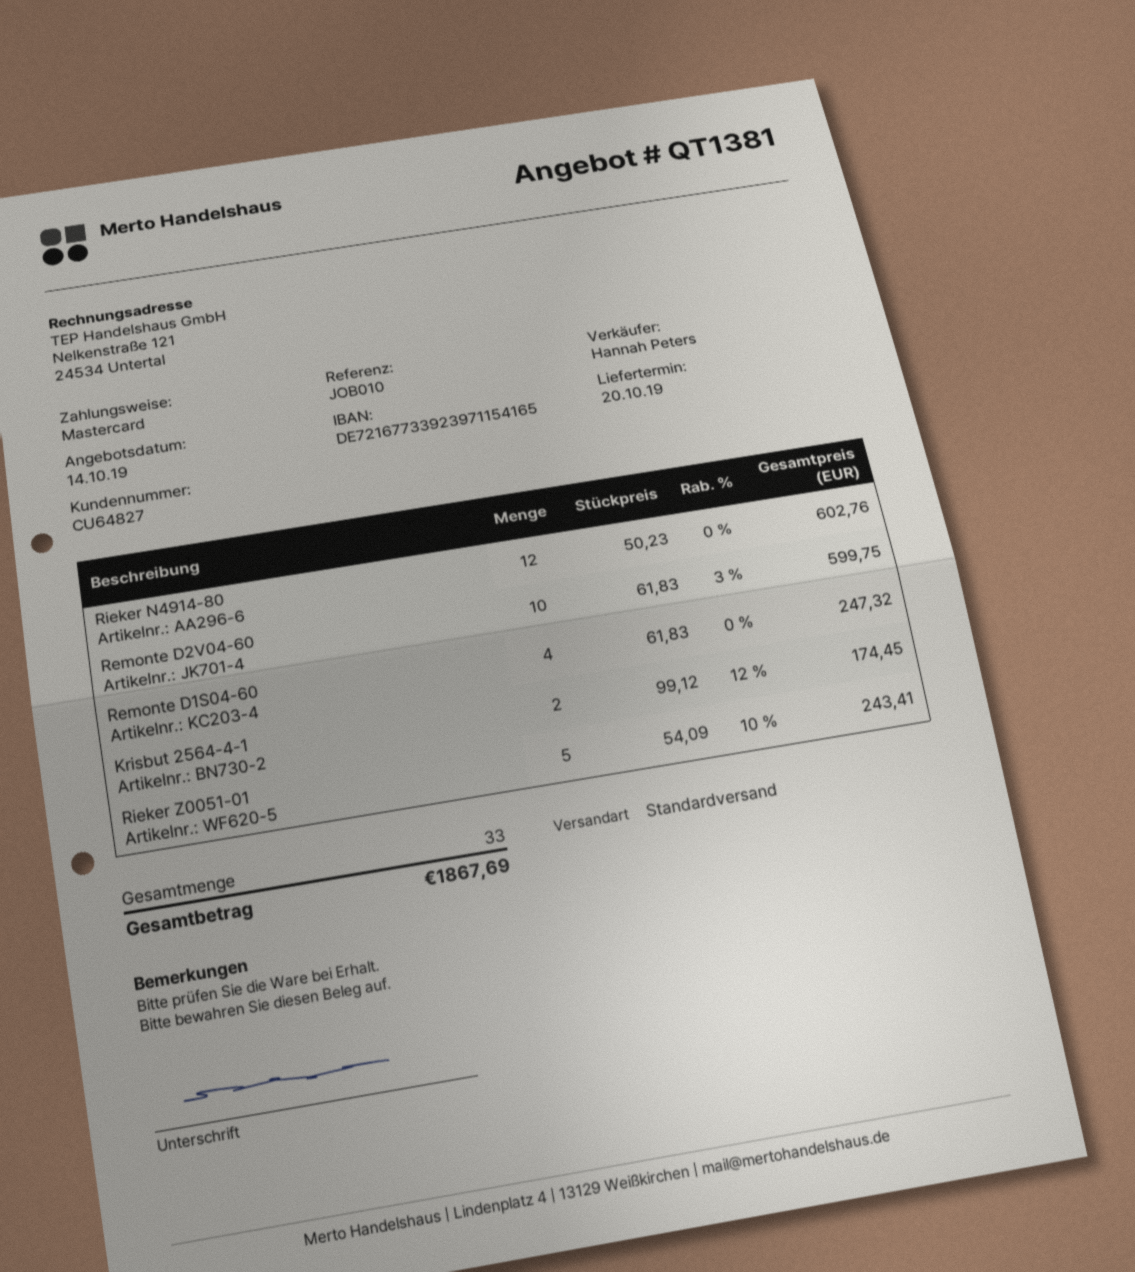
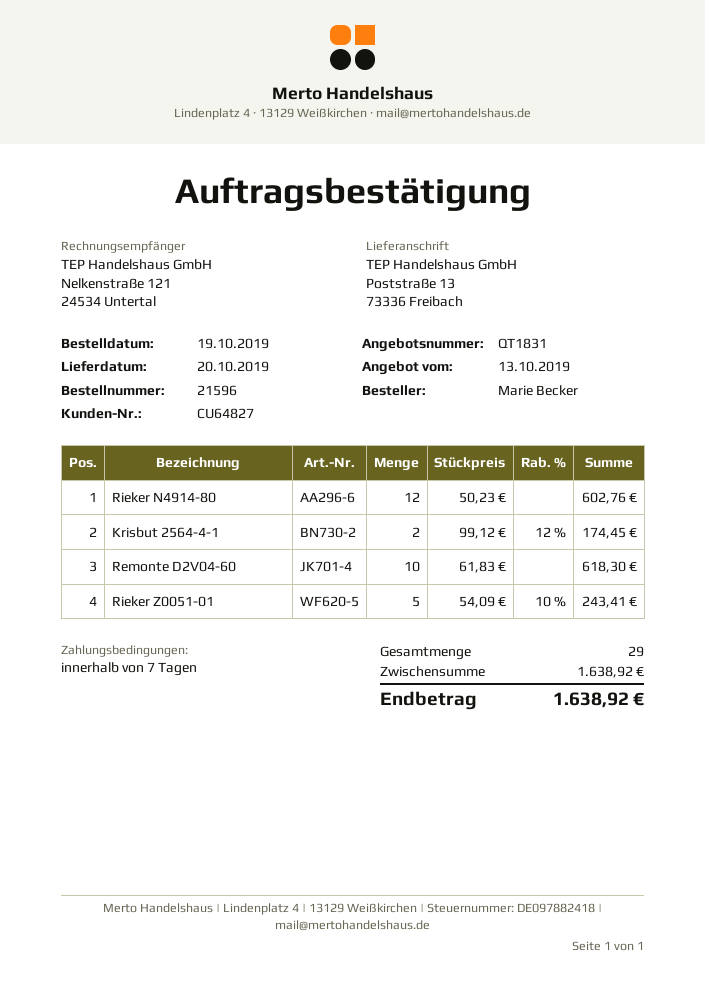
quote number: QT1381 -> QT1831
quote date: 2019-10-14 -> 2019-10-13
Remonte D2V04-60: 10 x 61.83 - 3% = 599.75 -> 10 x 61.83 = 618.30
Remonte D1S04-60: 4 x 61.83 = 247.32 -> none
total quantity: 33 -> 29
total: 1867.69 -> 1638.92

